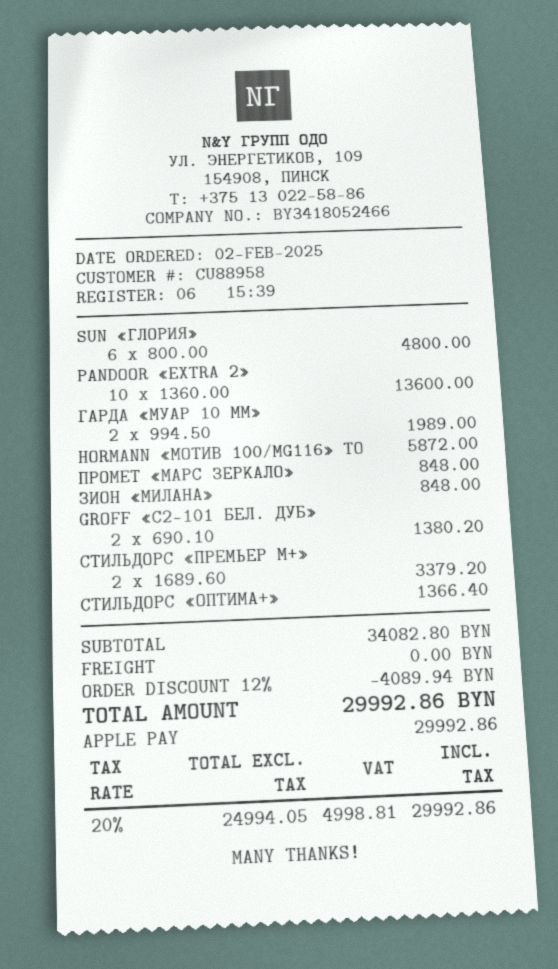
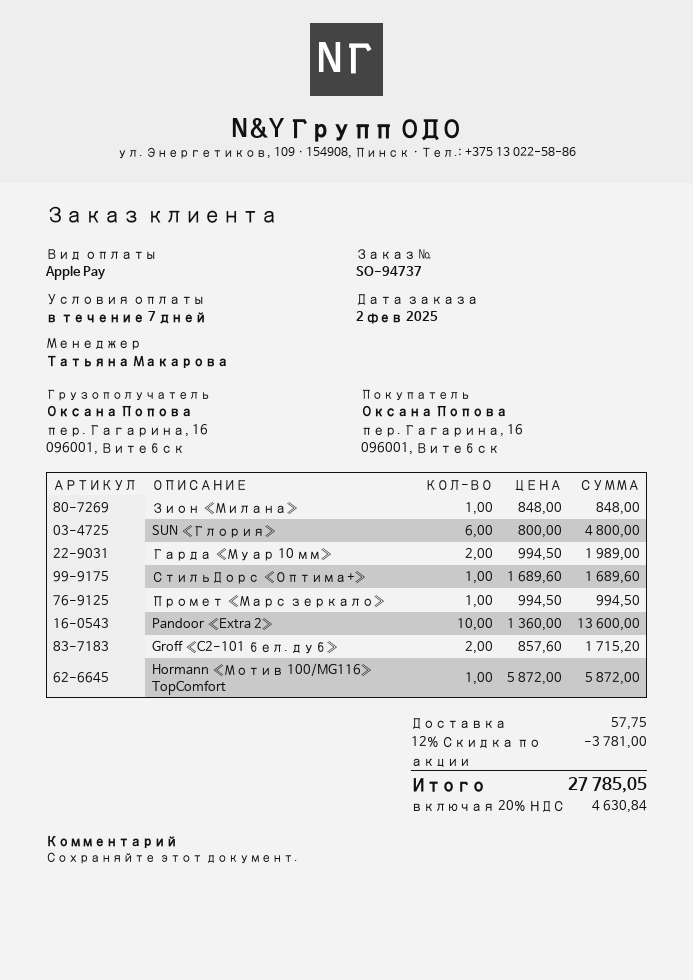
ПРОМЕТ «МАРС ЗЕРКАЛО»: 1 x 848.00 = 848.00 -> 1 x 994.50 = 994.50
GROFF «C2-101 БЕЛ. ДУБ»: 2 x 690.10 = 1380.20 -> 2 x 857.60 = 1715.20
СТИЛЬДОРС «ПРЕМЬЕР М+»: 2 x 1689.60 = 3379.20 -> none
СТИЛЬДОРС «ОПТИМА+»: 1 x 1366.40 = 1366.40 -> 1 x 1689.60 = 1689.60
discount: 12% = 4089.94 -> 12% = 3781.00
shipping: 0.00 -> 57.75
tax: 20% = 4998.81 -> 20% = 4630.84
total: 29992.86 -> 27785.05

